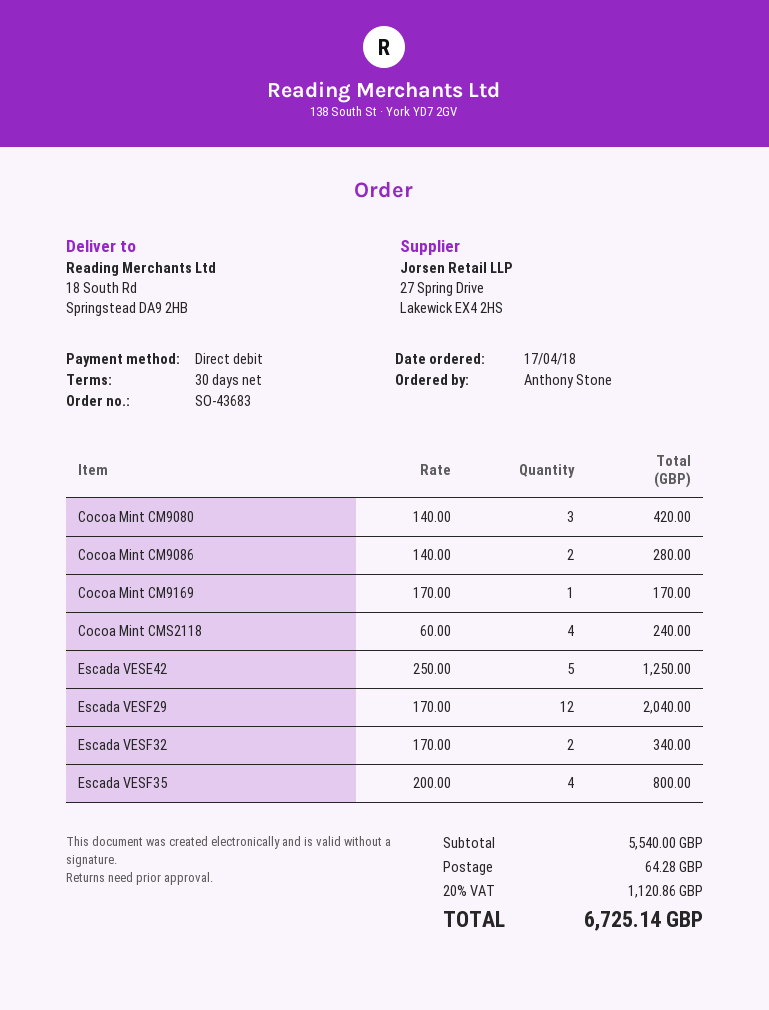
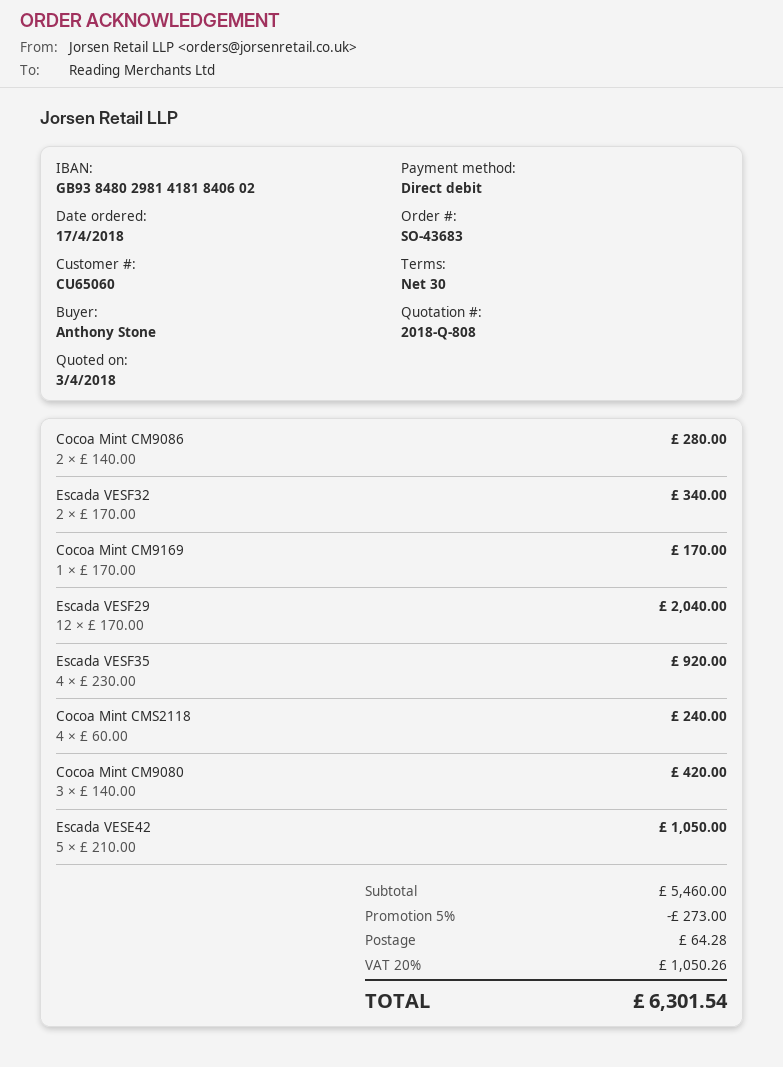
Escada VESE42: 5 x 250.00 = 1250.00 -> 5 x 210.00 = 1050.00
Escada VESF35: 4 x 200.00 = 800.00 -> 4 x 230.00 = 920.00
subtotal: 5540.00 -> 5460.00
discount: none -> 5% = 273.00
tax: 20% = 1120.86 -> 20% = 1050.26
total: 6725.14 -> 6301.54

